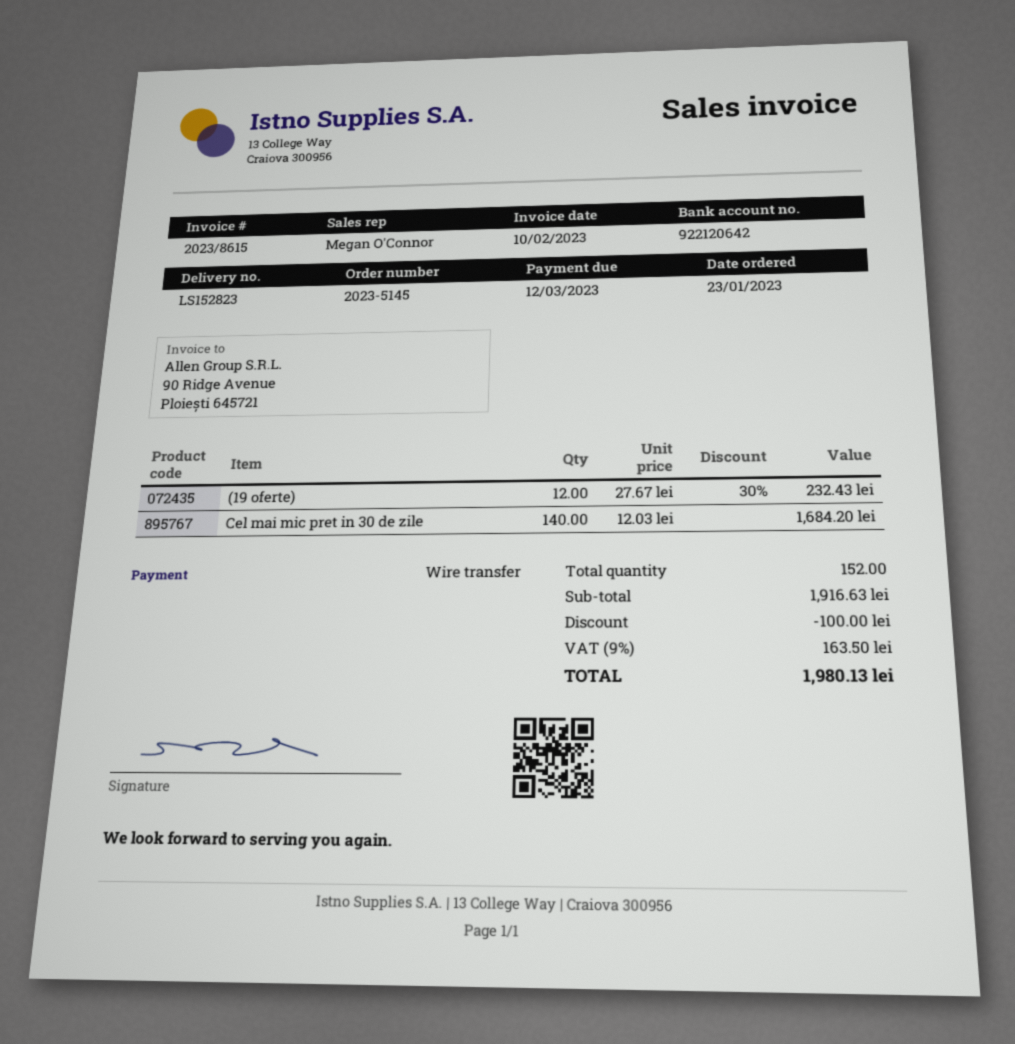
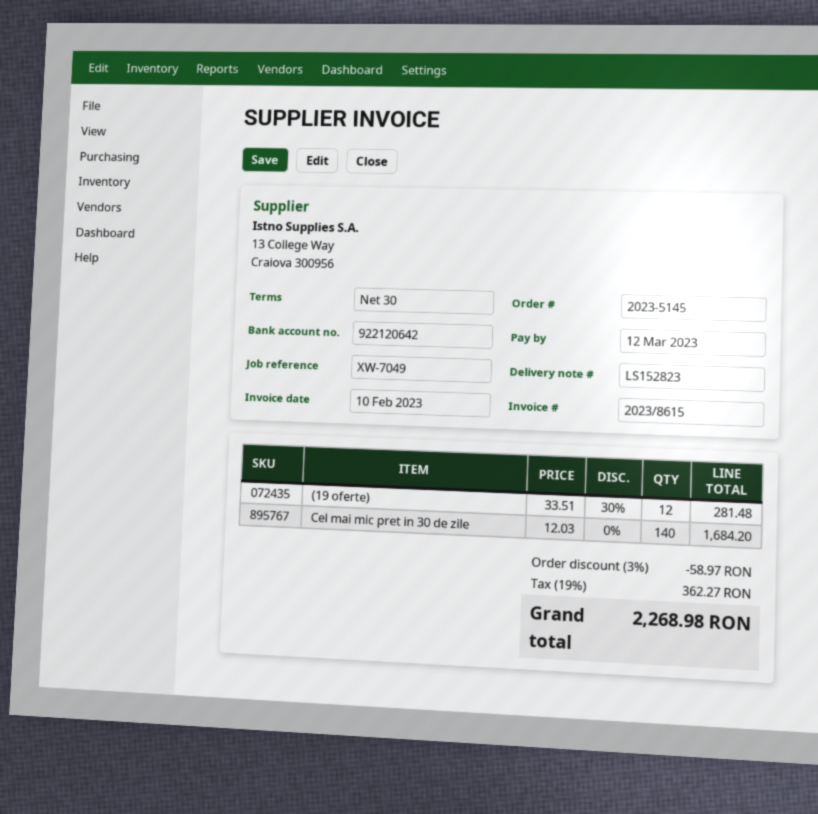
(19 oferte): 12 x 27.67 - 30% = 232.43 -> 12 x 33.51 - 30% = 281.48
discount: 100.00 -> 58.97
tax: 9% = 163.50 -> 19% = 362.27
total: 1980.13 -> 2268.98

